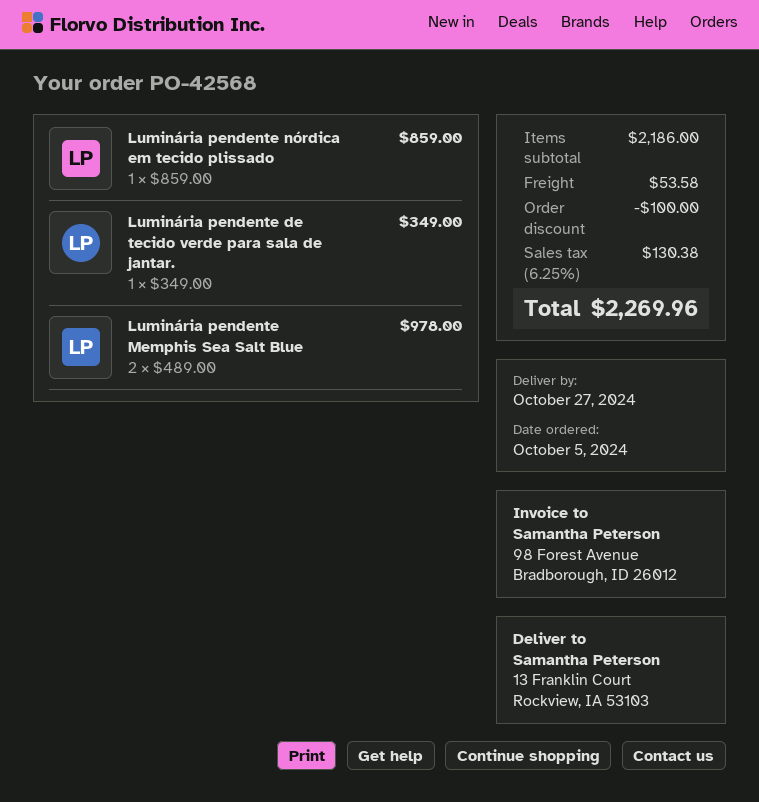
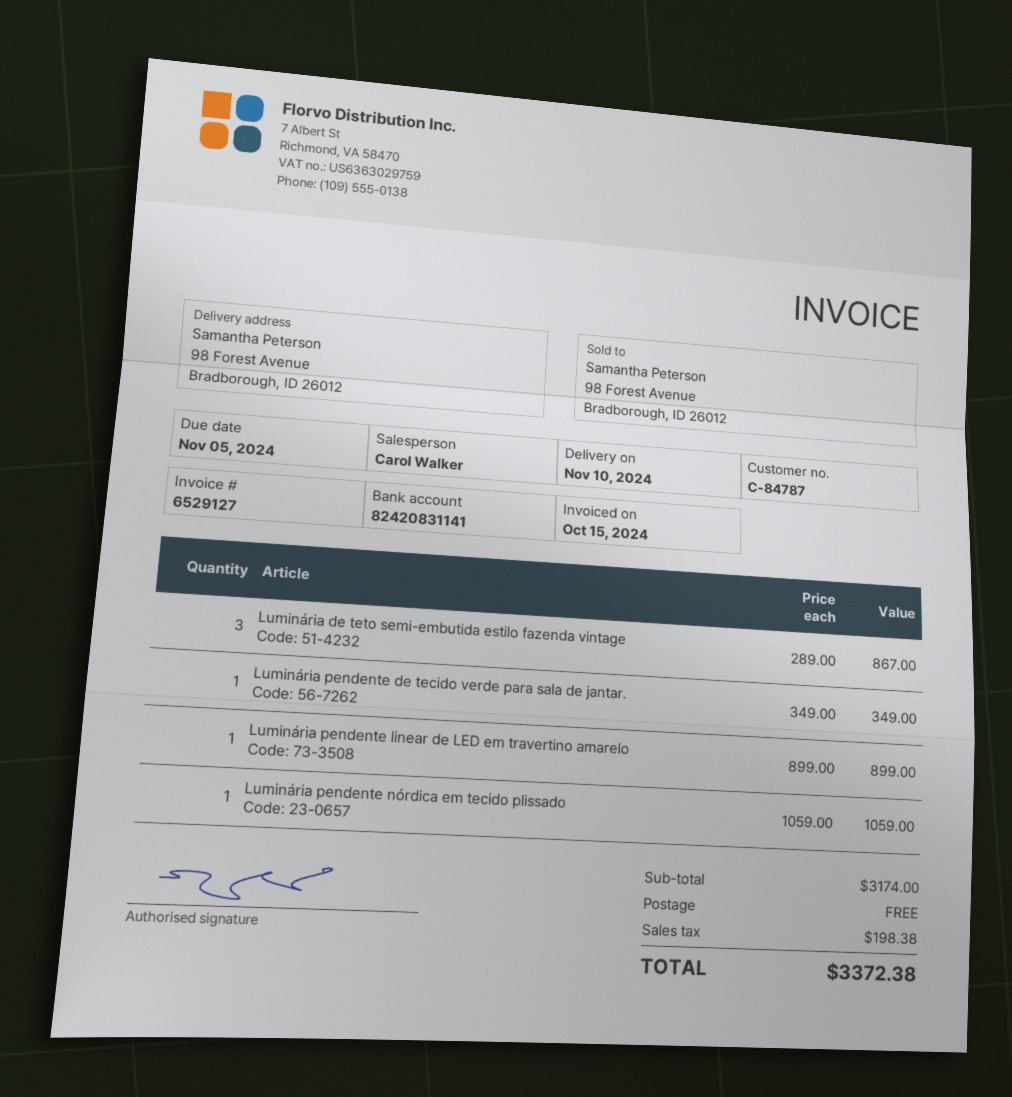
delivery date: 2024-10-27 -> 2024-11-10
ship to: 13 Franklin Court, Rockview, IA 53103 -> 98 Forest Avenue, Bradborough, ID 26012
Luminária pendente nórdica em tecido plissado: 1 x 859.00 = 859.00 -> 1 x 1059.00 = 1059.00
Luminária pendente Memphis Sea Salt Blue: 2 x 489.00 = 978.00 -> none
Luminária de teto semi-embutida estilo fazenda vintage: none -> 3 x 289.00 = 867.00
Luminária pendente linear de LED em travertino amarelo: none -> 1 x 899.00 = 899.00
subtotal: 2186.00 -> 3174.00
discount: 100.00 -> none
shipping: 53.58 -> 0.00
tax: 130.38 -> 198.38
total: 2269.96 -> 3372.38

